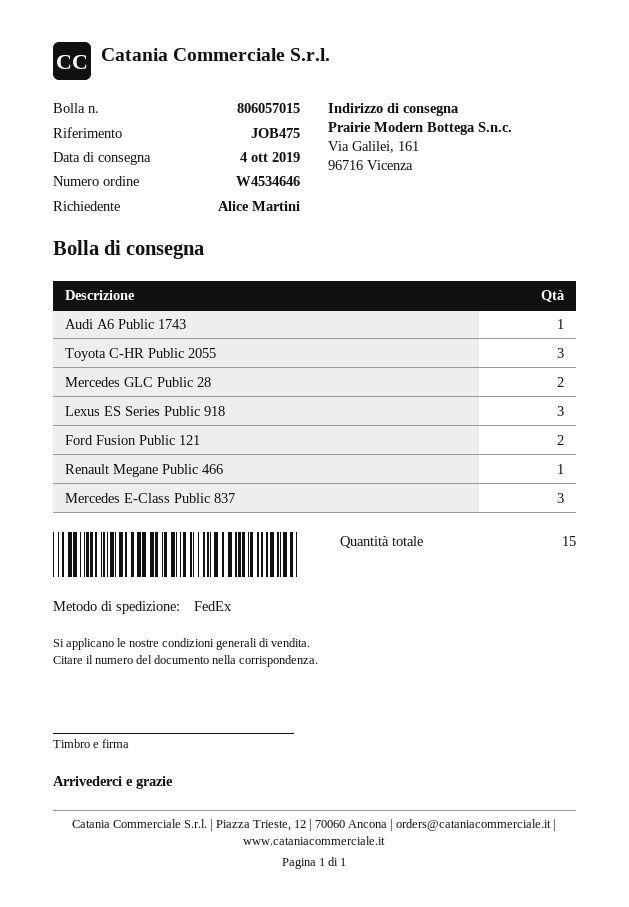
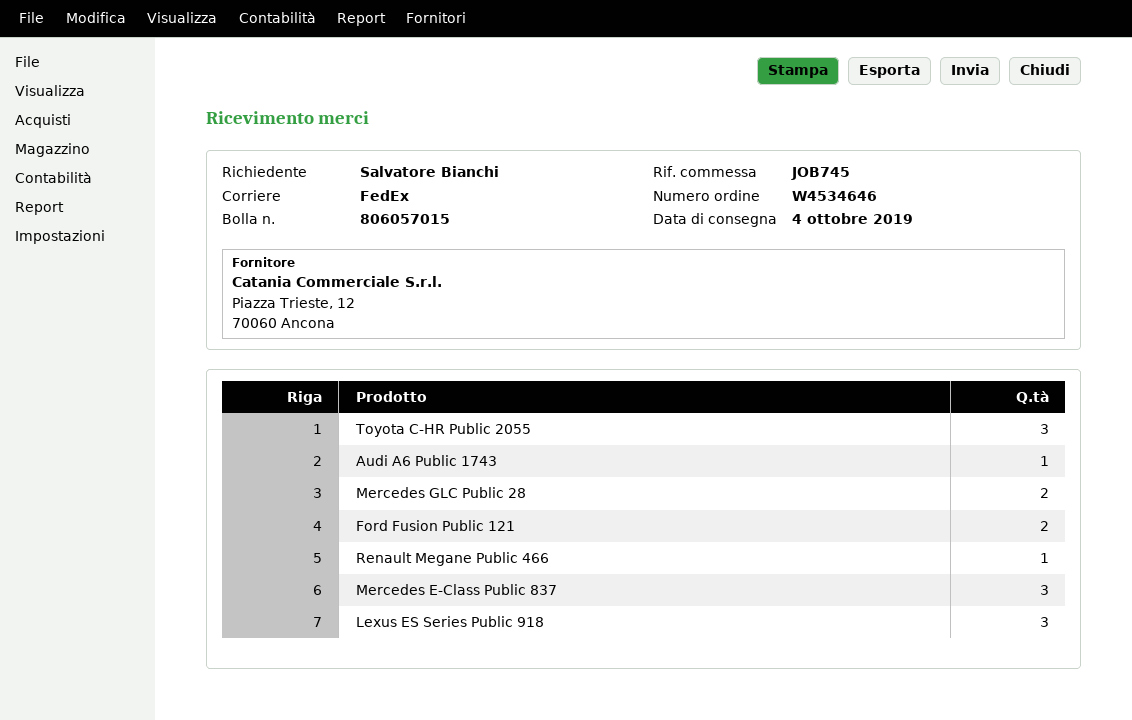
reference: JOB475 -> JOB745
ordered by: Alice Martini -> Salvatore Bianchi

